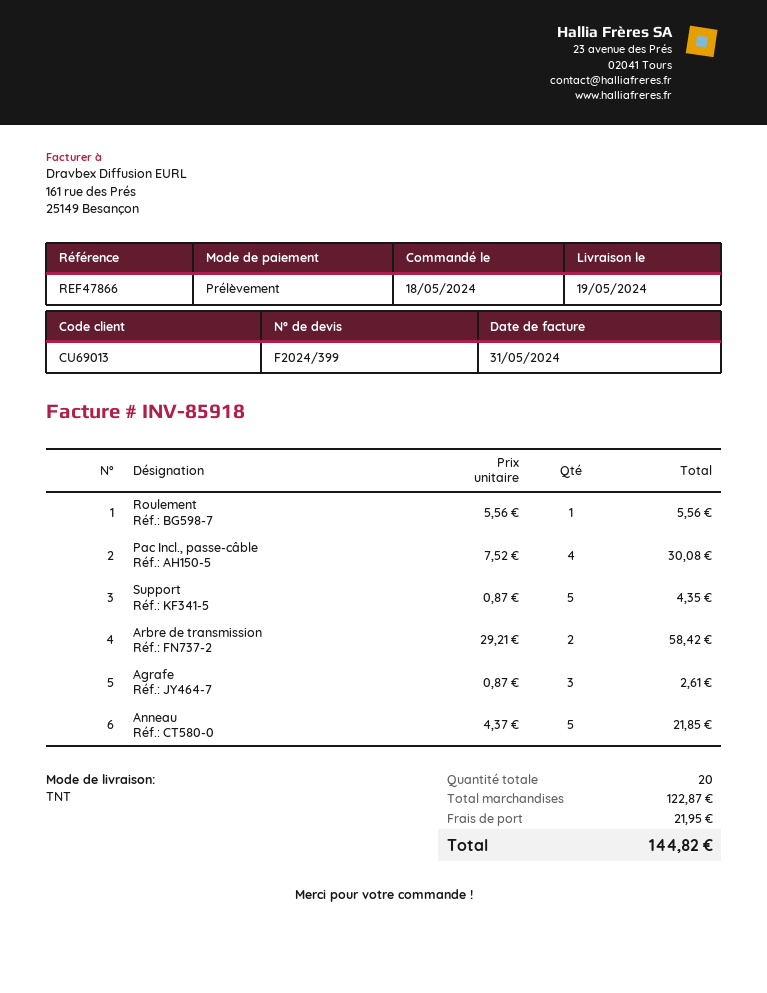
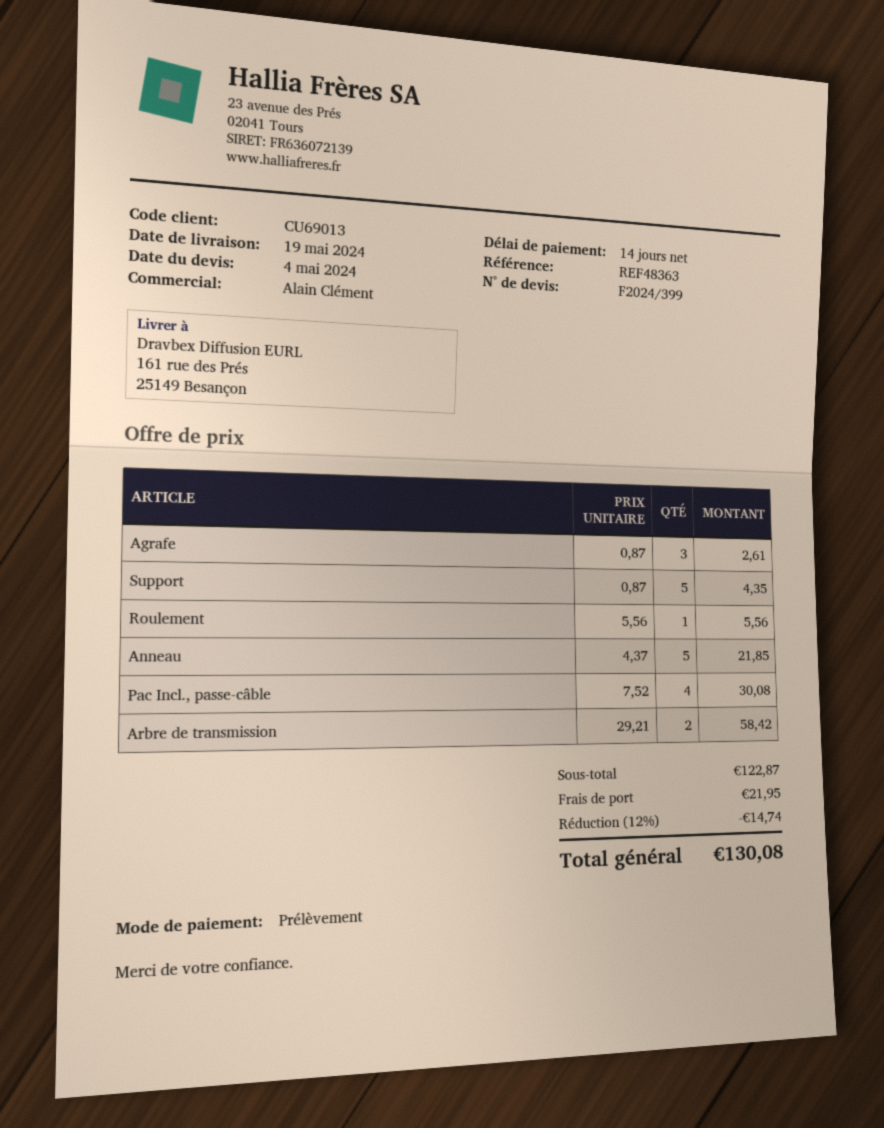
reference: REF47866 -> REF48363
discount: none -> 12% = 14.74
total: 144.82 -> 130.08

